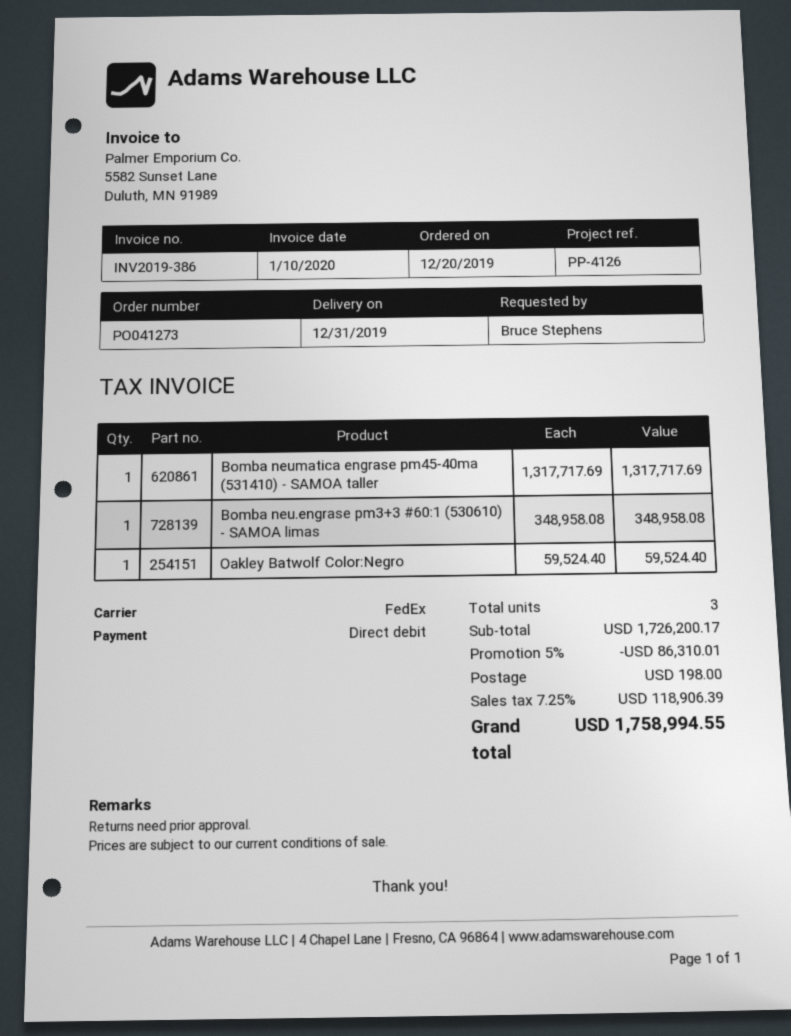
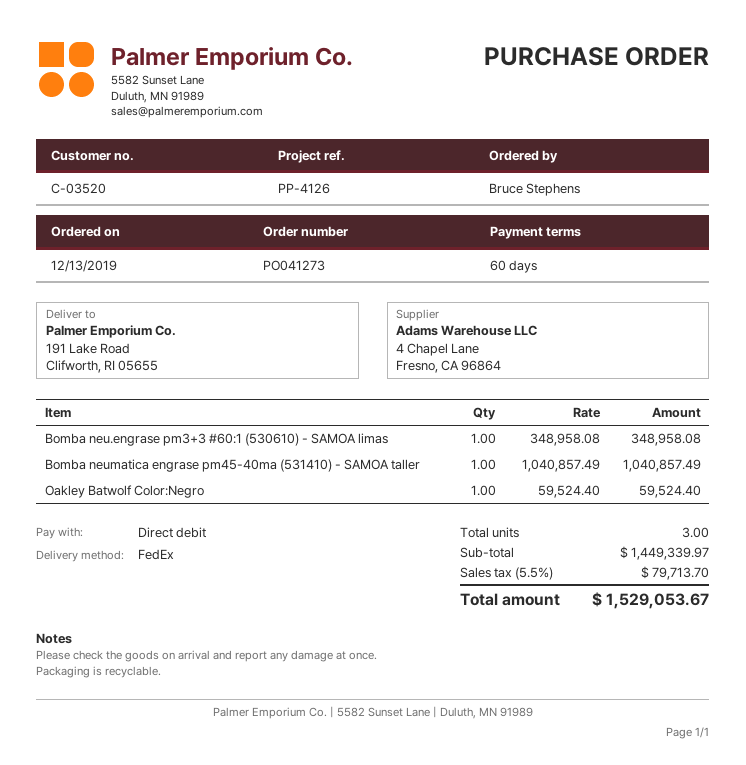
order date: 2019-12-20 -> 2019-12-13
Bomba neumatica engrase pm45-40ma (531410) - SAMOA taller: 1 x 1317717.69 = 1317717.69 -> 1 x 1040857.49 = 1040857.49
subtotal: 1726200.17 -> 1449339.97
discount: 5% = 86310.01 -> none
shipping: 198.00 -> none
tax: 7.25% = 118906.39 -> 5.5% = 79713.70
total: 1758994.55 -> 1529053.67

